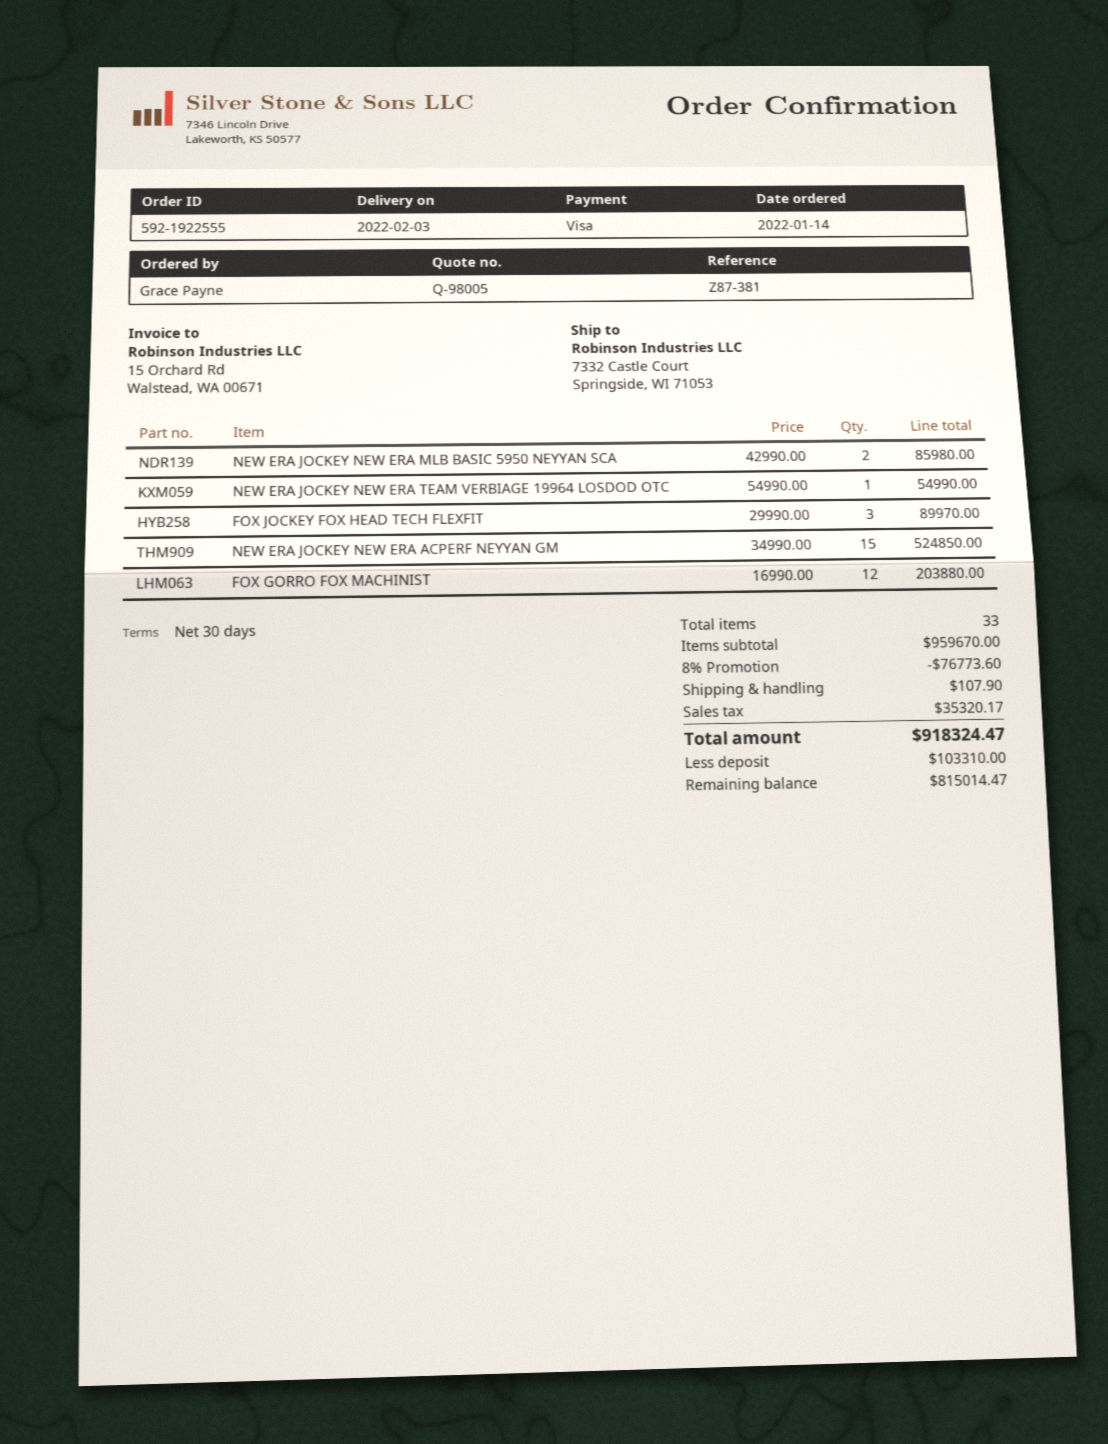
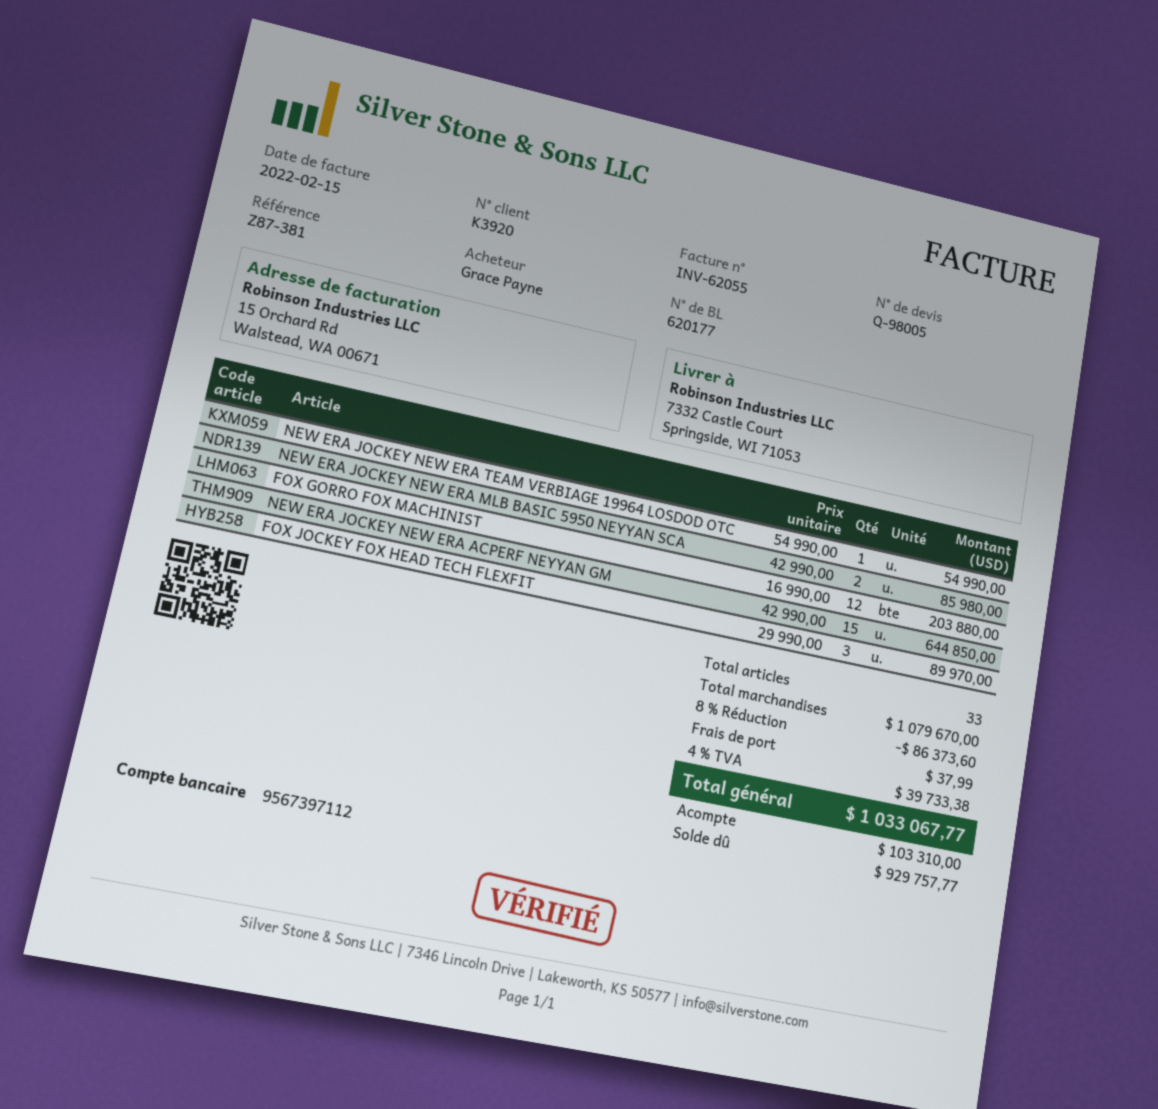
NEW ERA JOCKEY NEW ERA ACPERF NEYYAN GM: 15 x 34990.00 = 524850.00 -> 15 x 42990.00 = 644850.00
subtotal: 959670.00 -> 1079670.00
discount: 8% = 76773.60 -> 8% = 86373.60
shipping: 107.90 -> 37.99
tax: 35320.17 -> 39733.38
total: 918324.47 -> 1033067.77
balance: 815014.47 -> 929757.77

